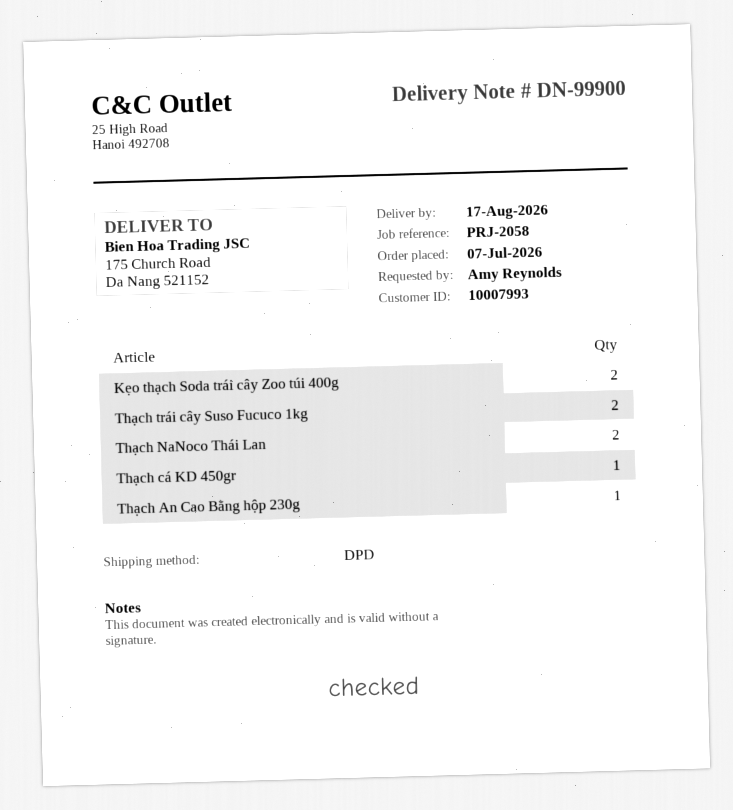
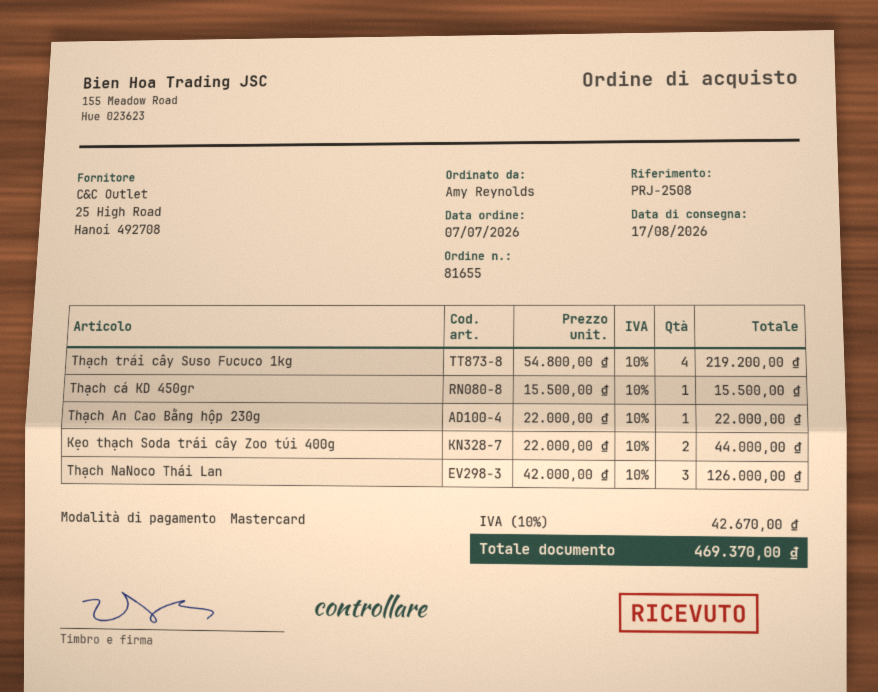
reference: PRJ-2058 -> PRJ-2508
Thạch trái cây Suso Fucuco 1kg: 2 -> 4
Thạch NaNoco Thái Lan: 2 -> 3

